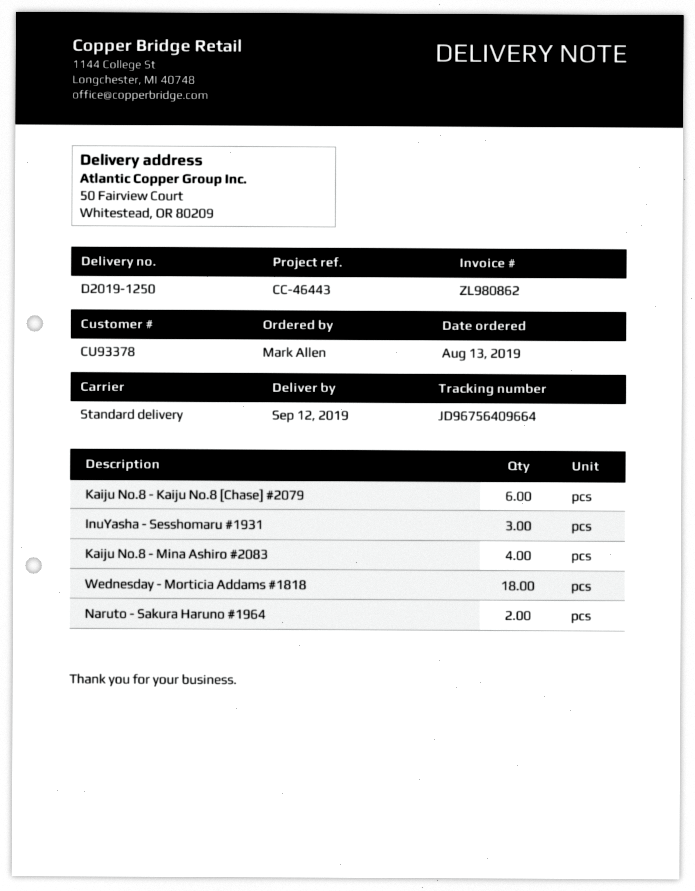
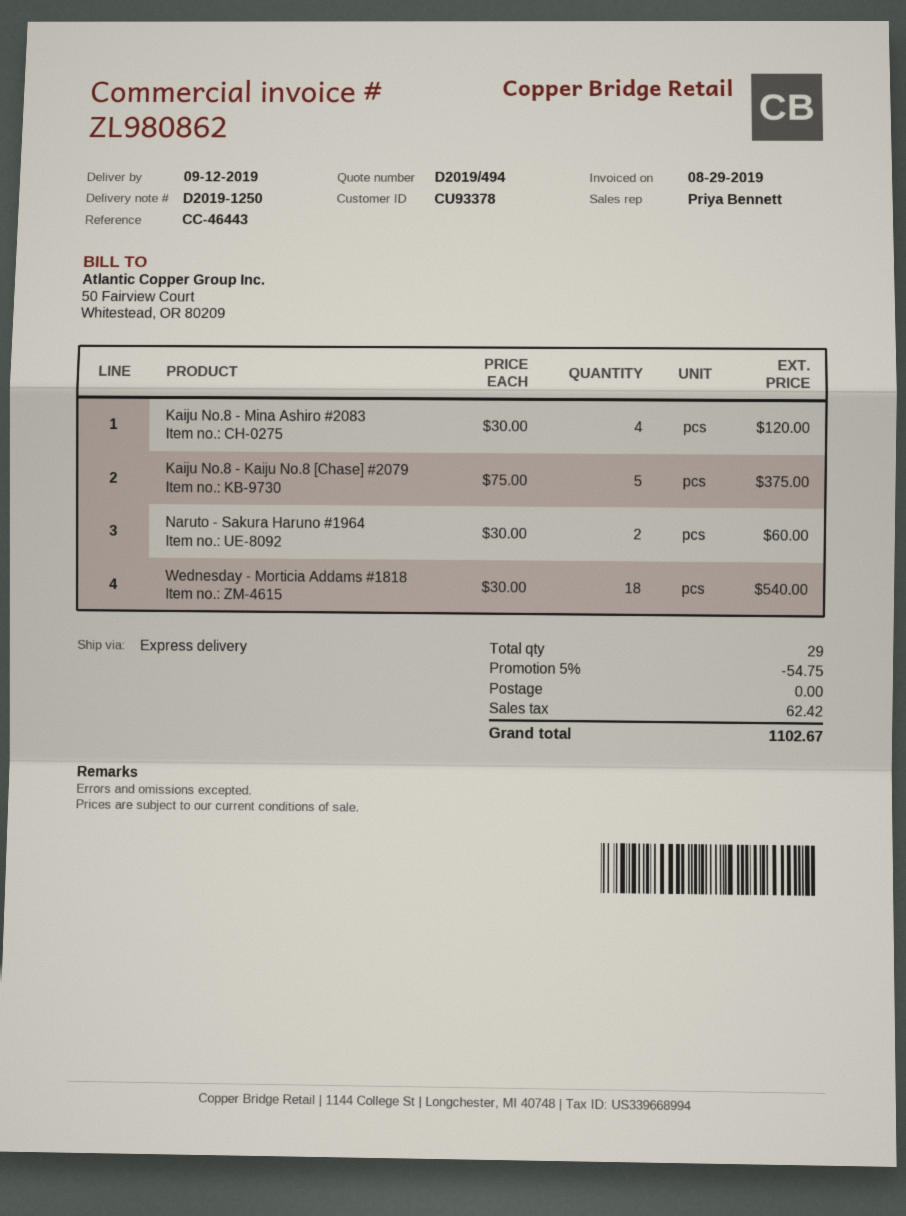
shipping method: standard -> express
Kaiju No.8 - Kaiju No.8 [Chase] #2079: 6 -> 5
InuYasha - Sesshomaru #1931: 3 -> none

